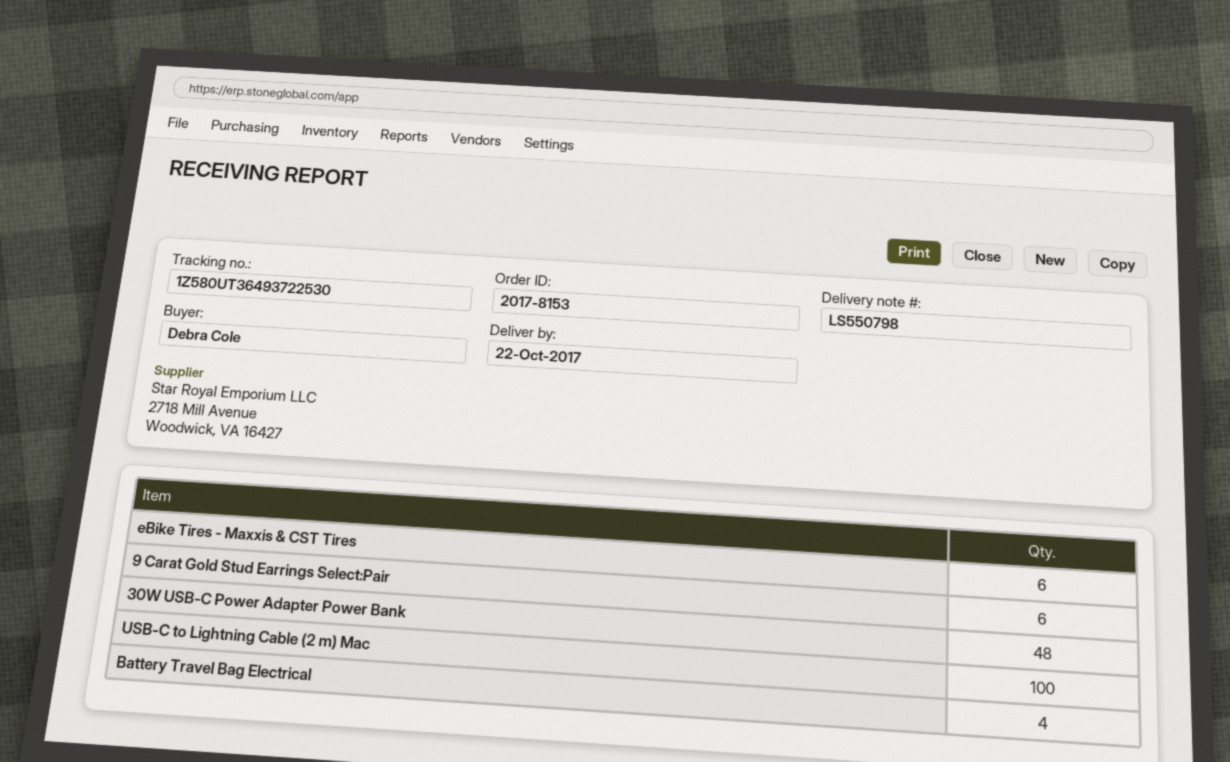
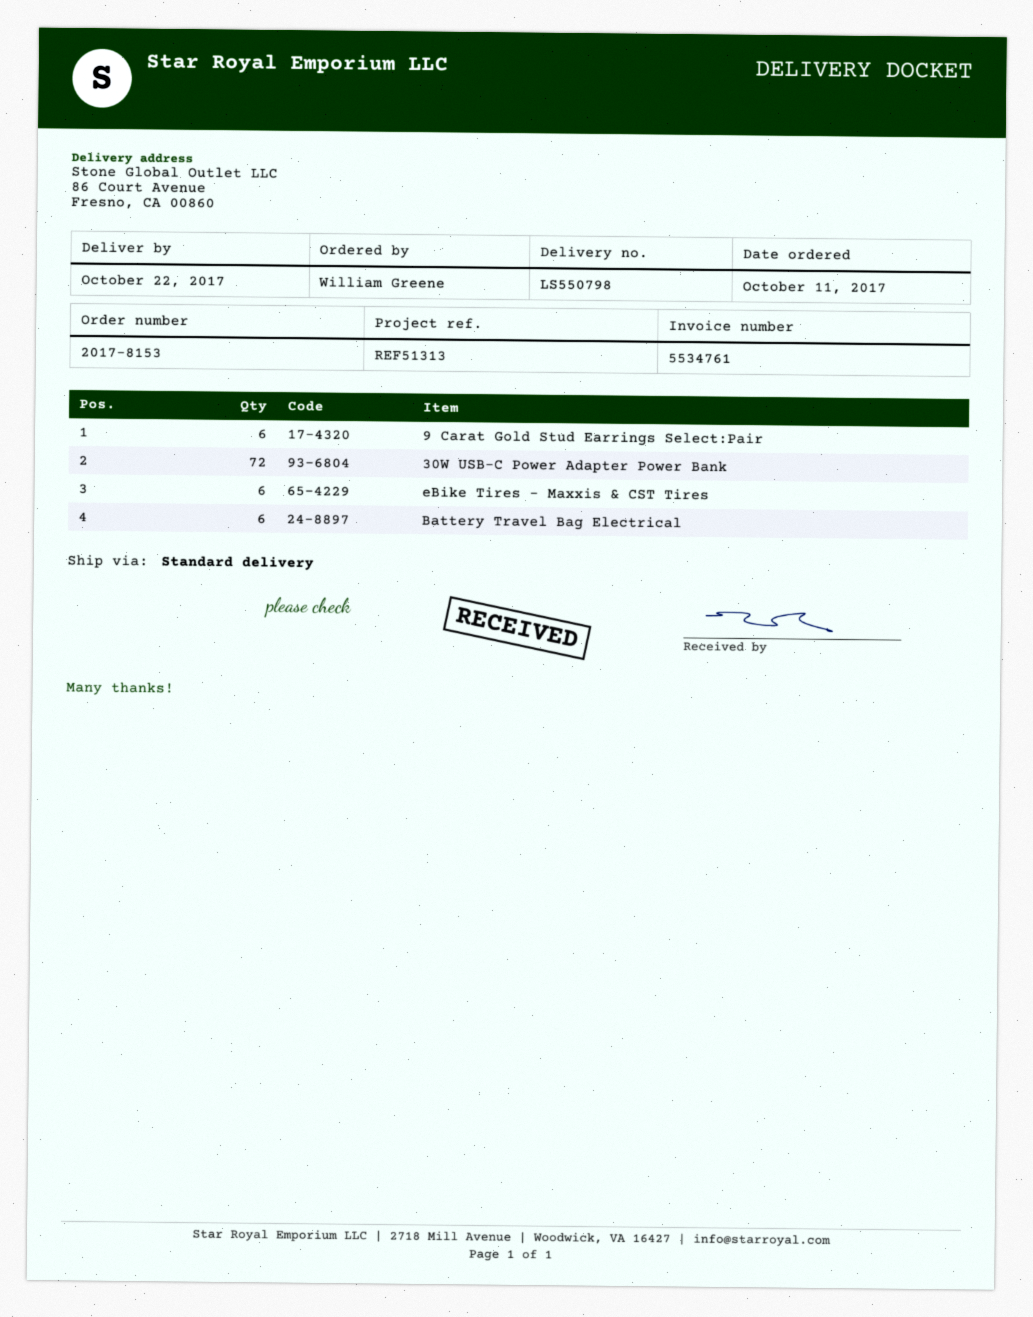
ordered by: Debra Cole -> William Greene
30W USB-C Power Adapter Power Bank: 48 -> 72
USB-C to Lightning Cable (2 m) Mac: 100 -> none
Battery Travel Bag Electrical: 4 -> 6

